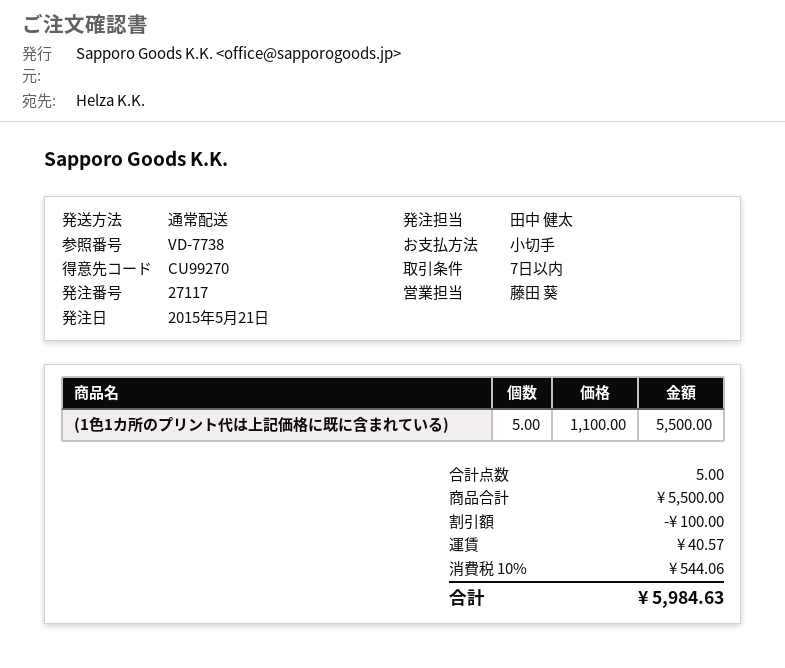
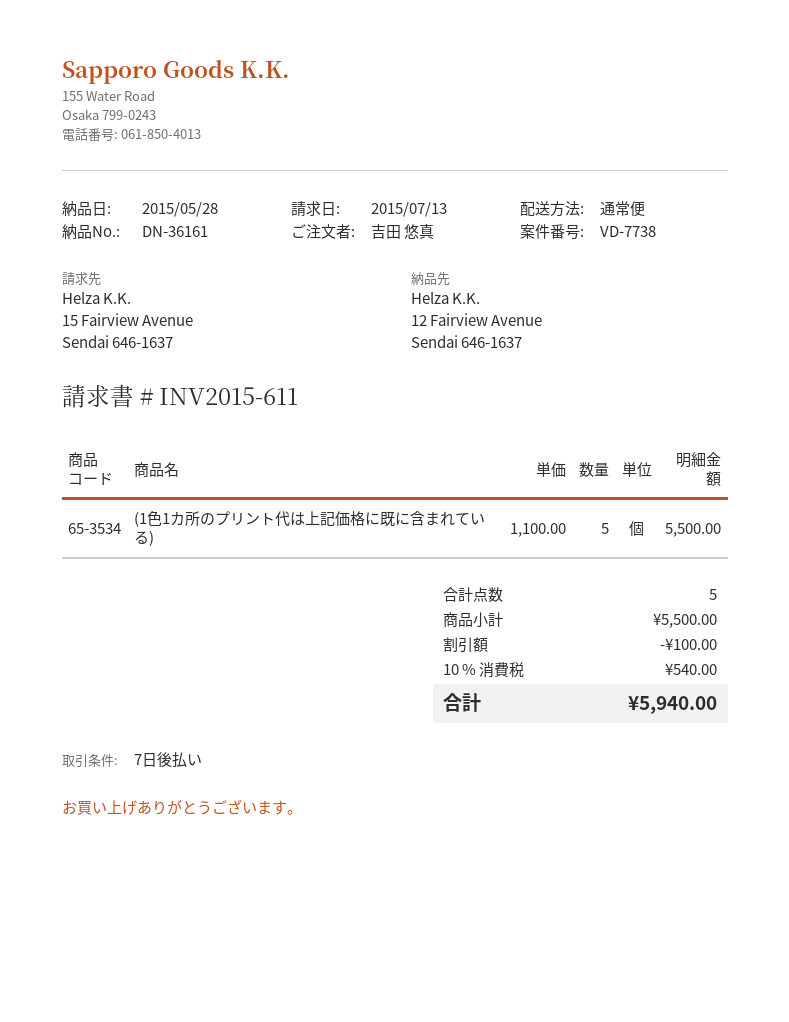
ordered by: 田中 健太 -> 吉田 悠真
shipping: 40.57 -> none
tax: 10% = 544.06 -> 10% = 540.00
total: 5984.63 -> 5940.00

